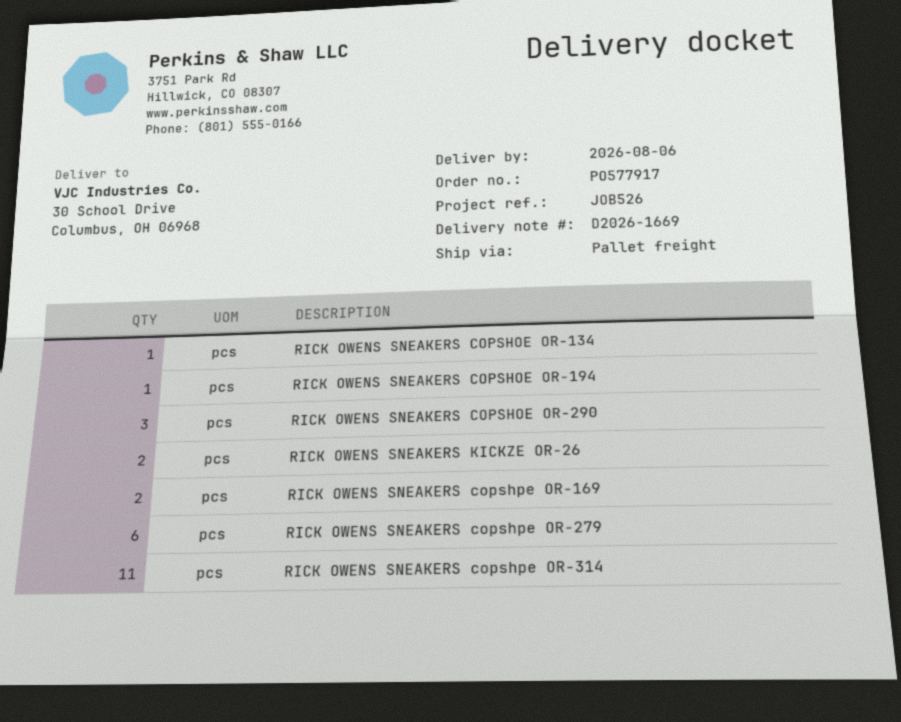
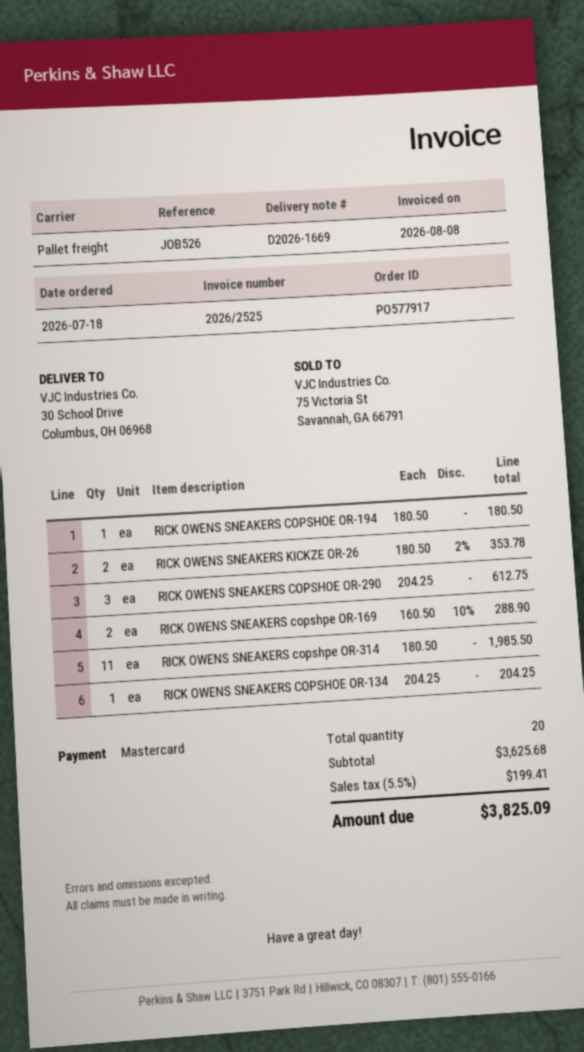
RICK OWENS SNEAKERS copshpe OR-279: 6 -> none

